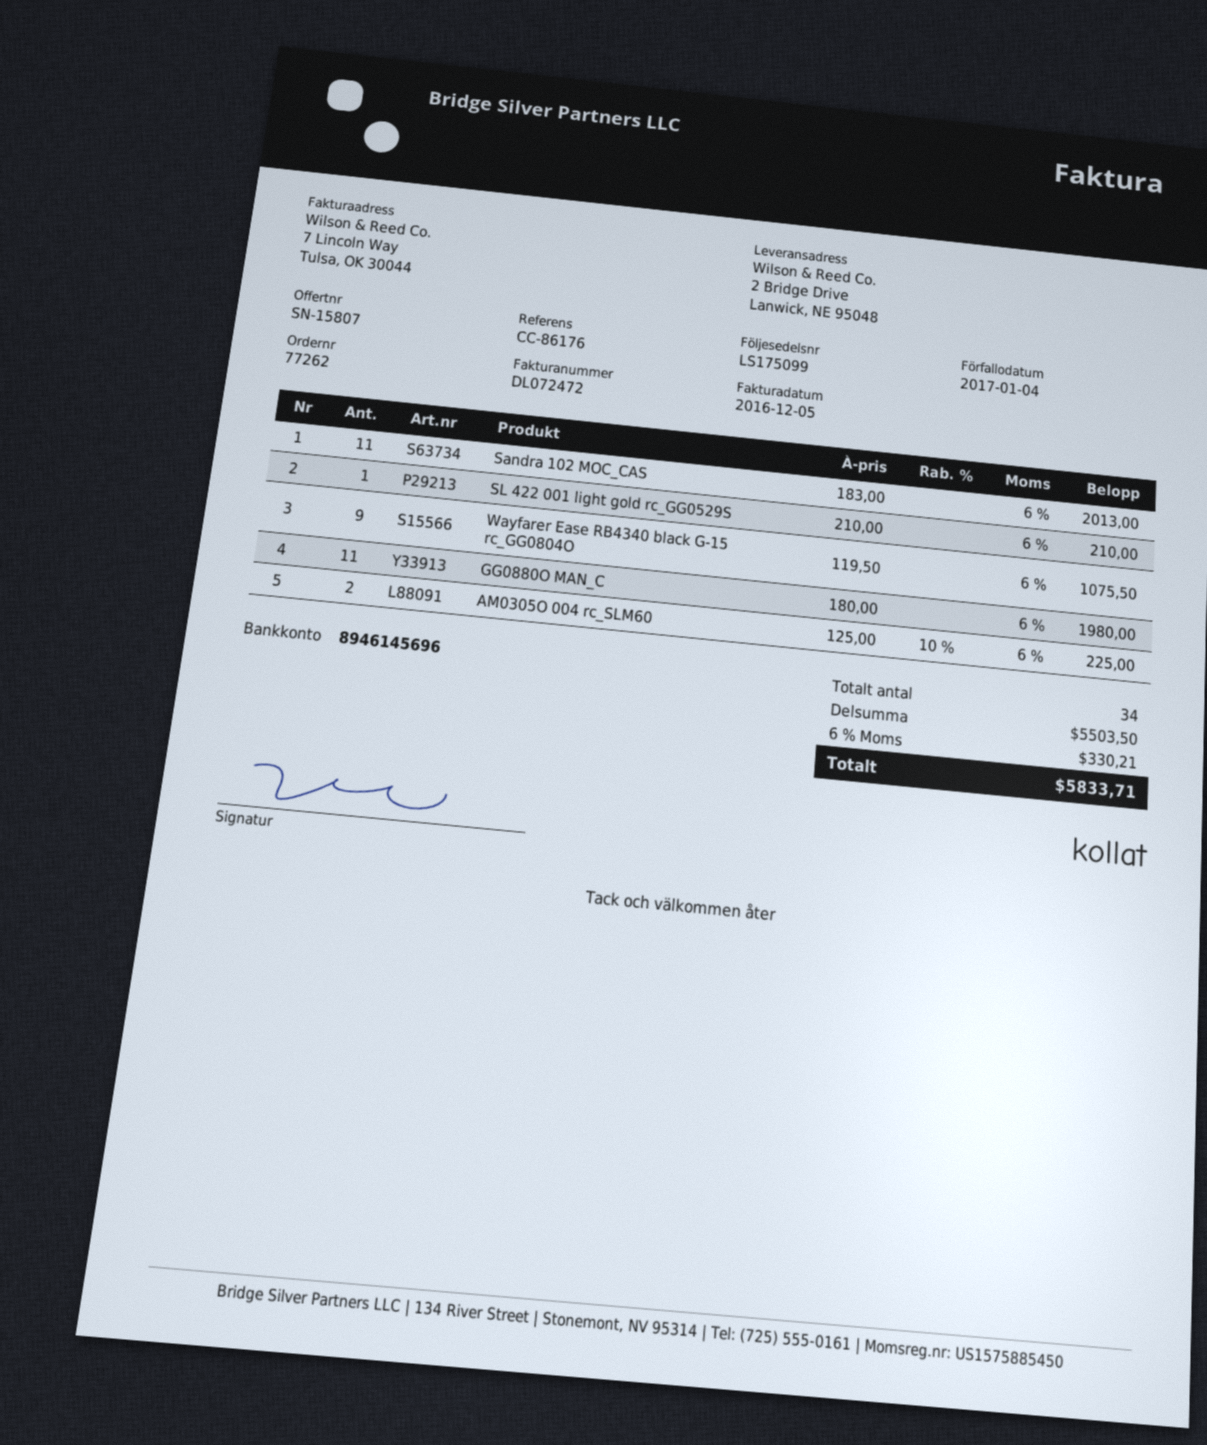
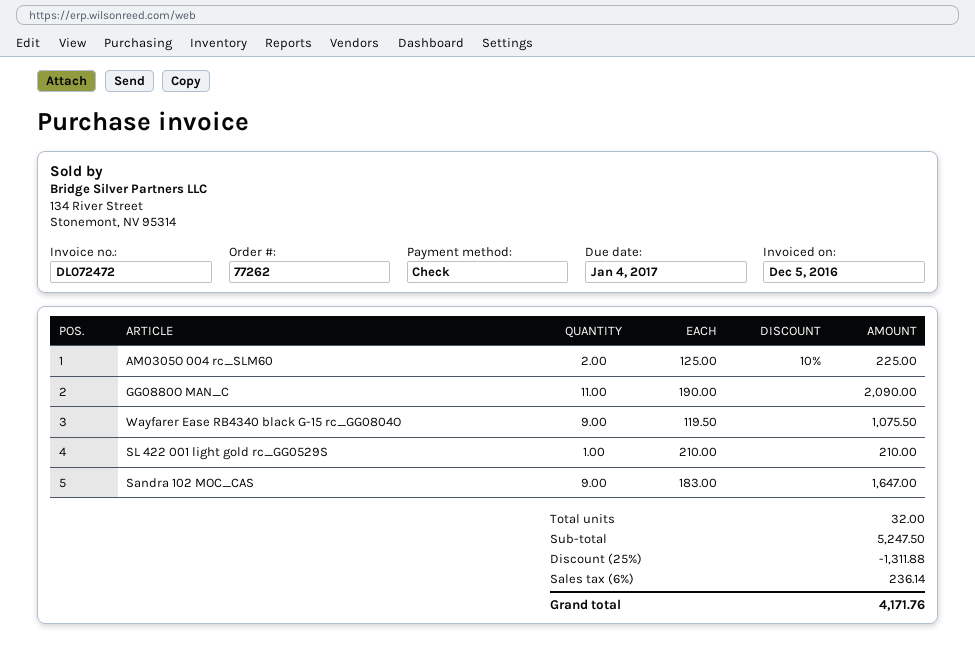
Sandra 102 MOC_CAS: 11 x 183.00 = 2013.00 -> 9 x 183.00 = 1647.00
GG0880O MAN_C: 11 x 180.00 = 1980.00 -> 11 x 190.00 = 2090.00
total quantity: 34 -> 32
subtotal: 5503.50 -> 5247.50
discount: none -> 25% = 1311.88
tax: 6% = 330.21 -> 6% = 236.14
total: 5833.71 -> 4171.76

